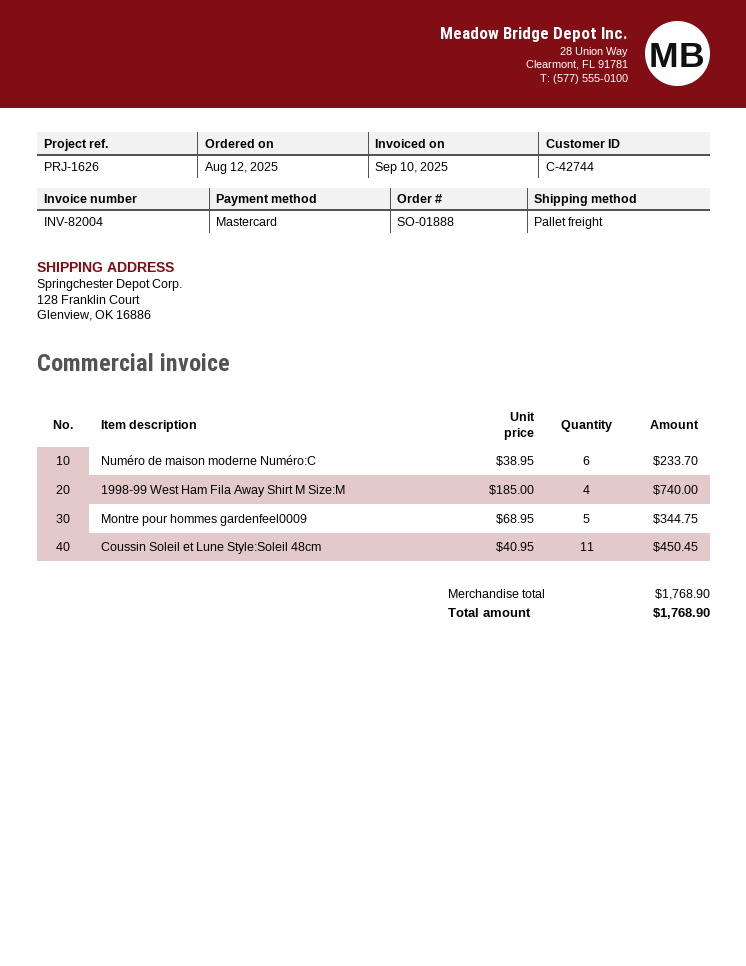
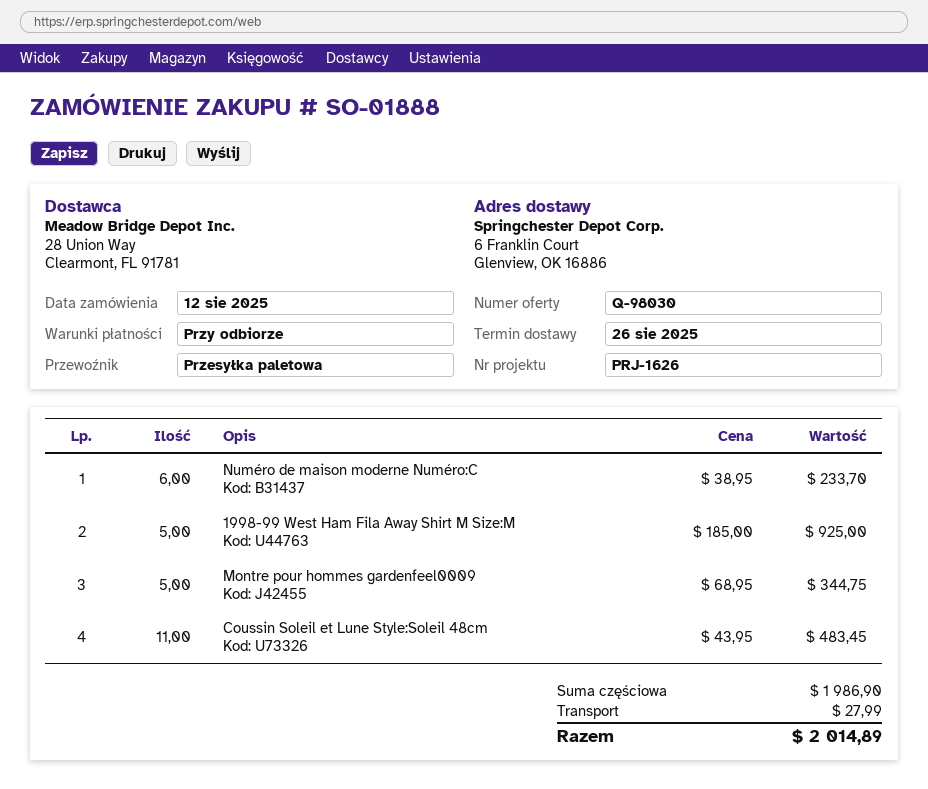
ship to: 128 Franklin Court, Glenview, OK 16886 -> 6 Franklin Court, Glenview, OK 16886
1998-99 West Ham Fila Away Shirt M Size:M: 4 x 185.00 = 740.00 -> 5 x 185.00 = 925.00
Coussin Soleil et Lune Style:Soleil 48cm: 11 x 40.95 = 450.45 -> 11 x 43.95 = 483.45
subtotal: 1768.90 -> 1986.90
shipping: none -> 27.99
total: 1768.90 -> 2014.89

